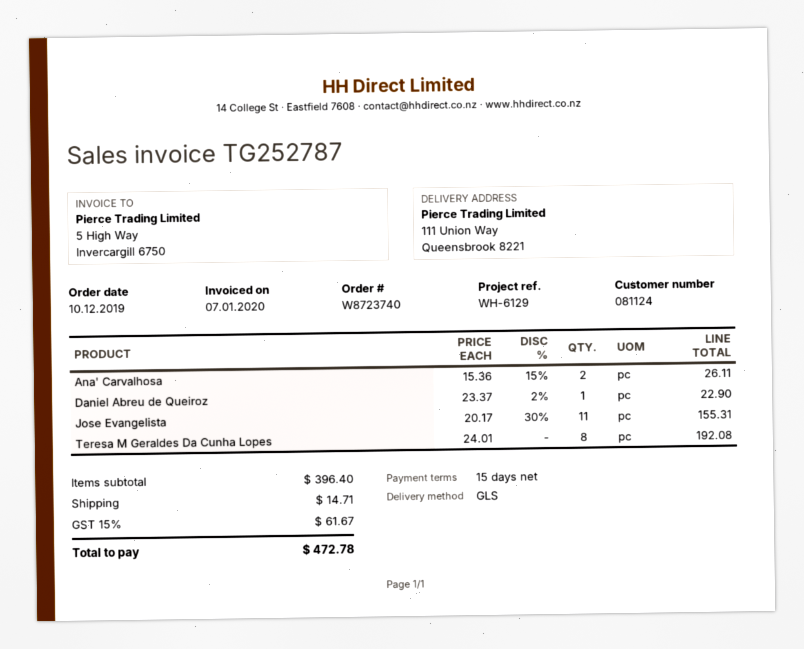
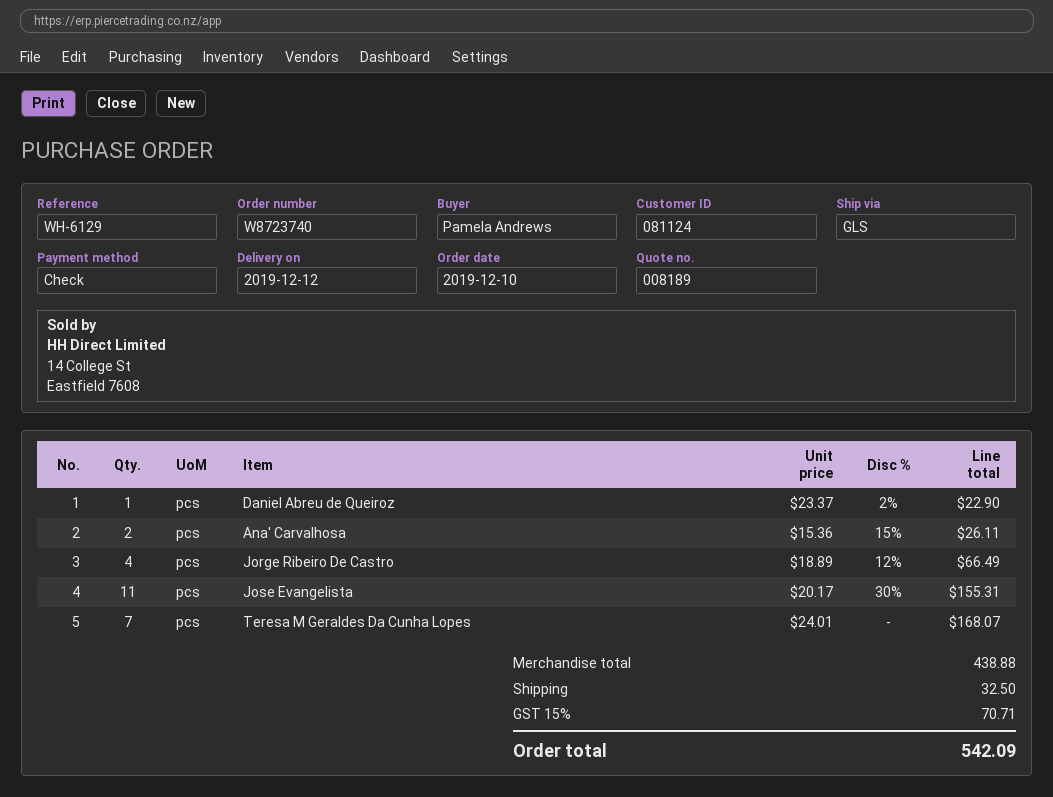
Teresa M Geraldes Da Cunha Lopes: 8 x 24.01 = 192.08 -> 7 x 24.01 = 168.07
Jorge Ribeiro De Castro: none -> 4 x 18.89 - 12% = 66.49
subtotal: 396.40 -> 438.88
shipping: 14.71 -> 32.50
tax: 15% = 61.67 -> 15% = 70.71
total: 472.78 -> 542.09

